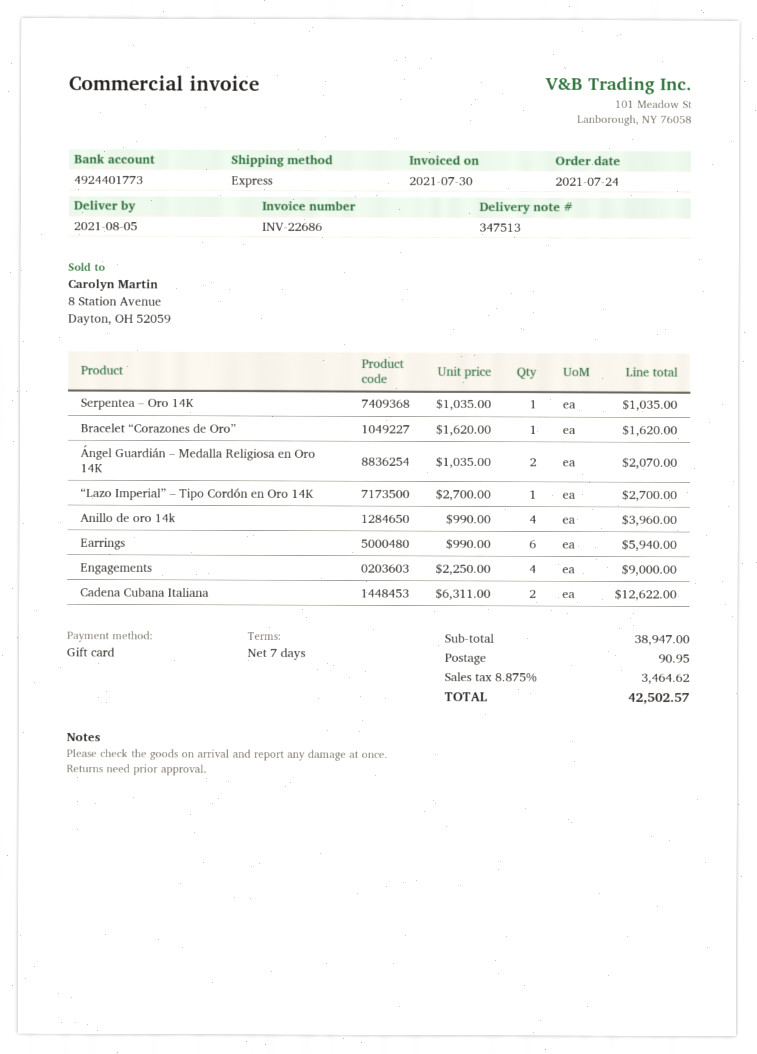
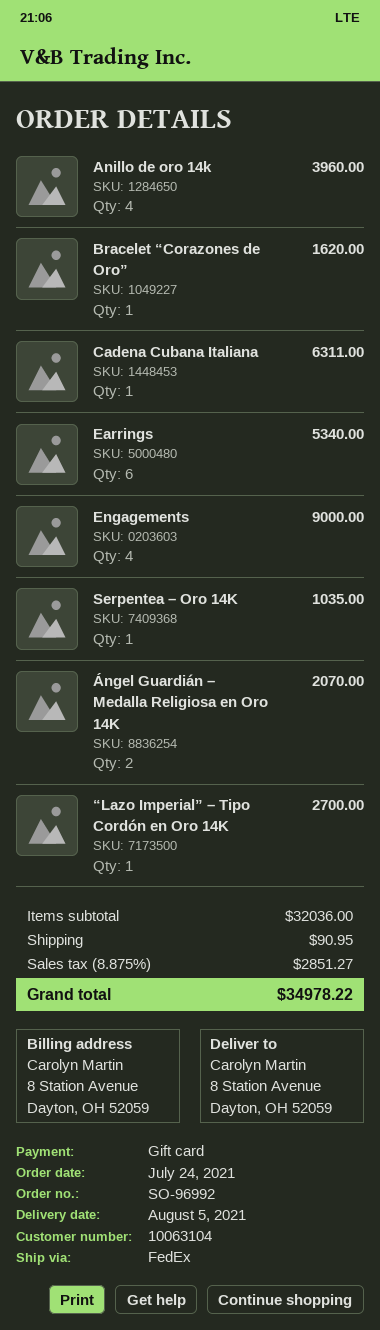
shipping method: express -> FedEx
Earrings: 6 for 5940.00 -> 6 for 5340.00
Cadena Cubana Italiana: 2 for 12622.00 -> 1 for 6311.00
subtotal: 38947.00 -> 32036.00
tax: 8.875% = 3464.62 -> 8.875% = 2851.27
total: 42502.57 -> 34978.22

